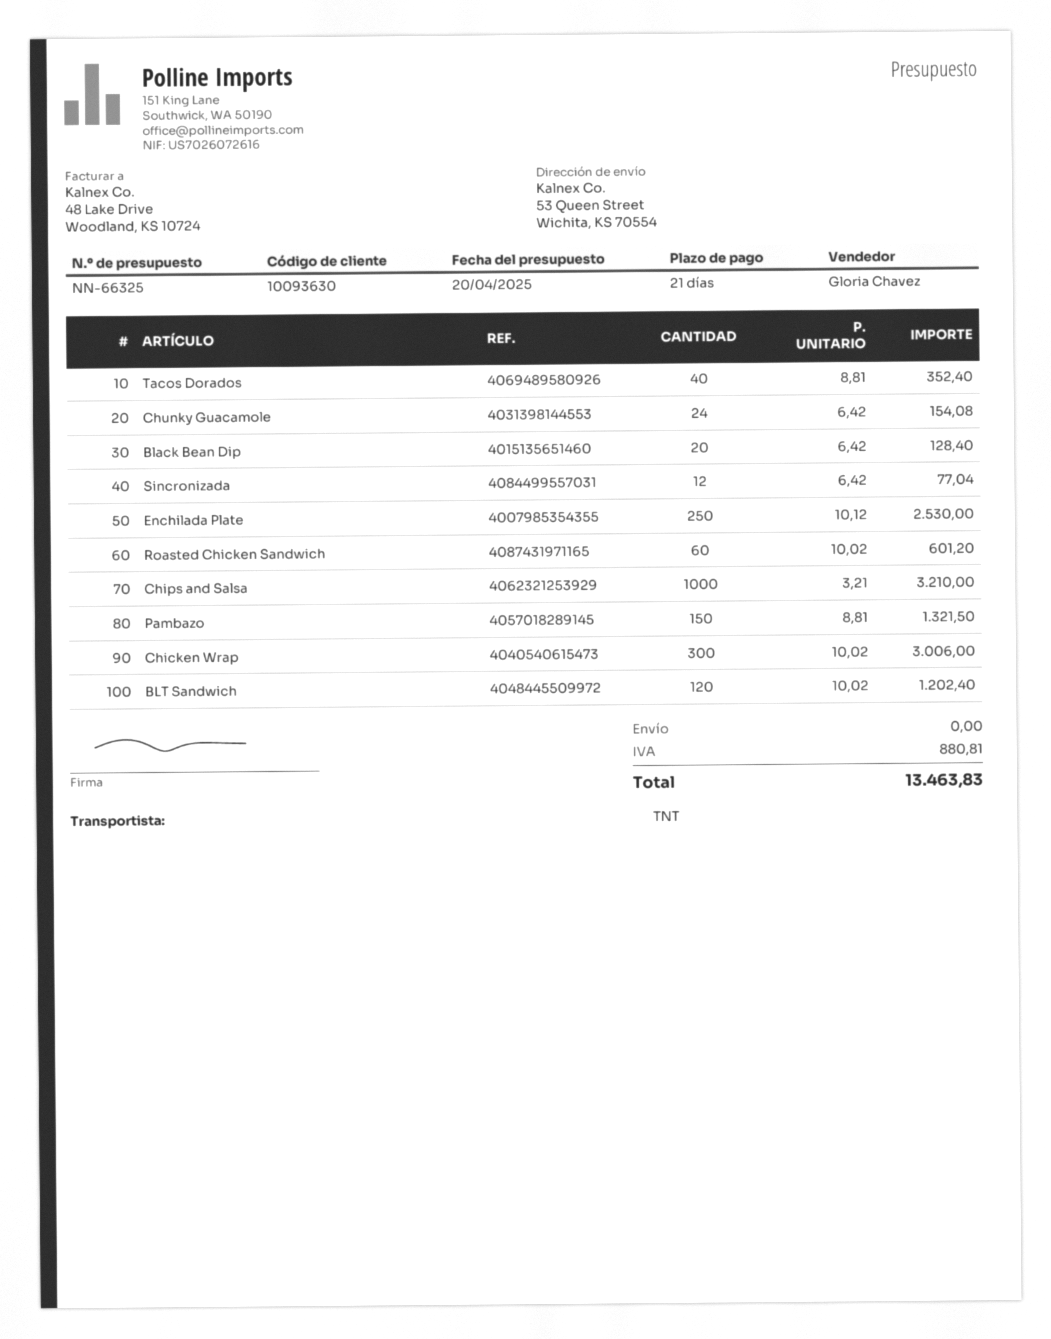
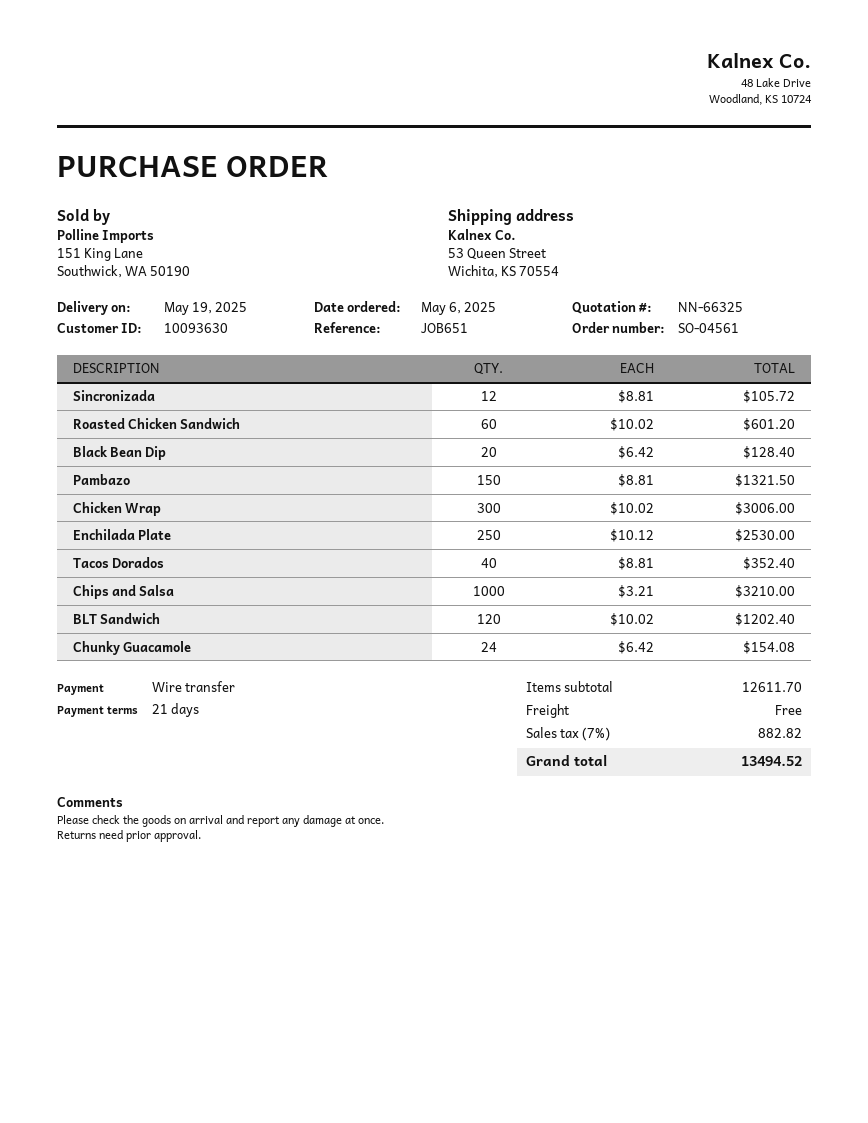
Sincronizada: 12 x 6.42 = 77.04 -> 12 x 8.81 = 105.72
tax: 880.81 -> 882.82
total: 13463.83 -> 13494.52

